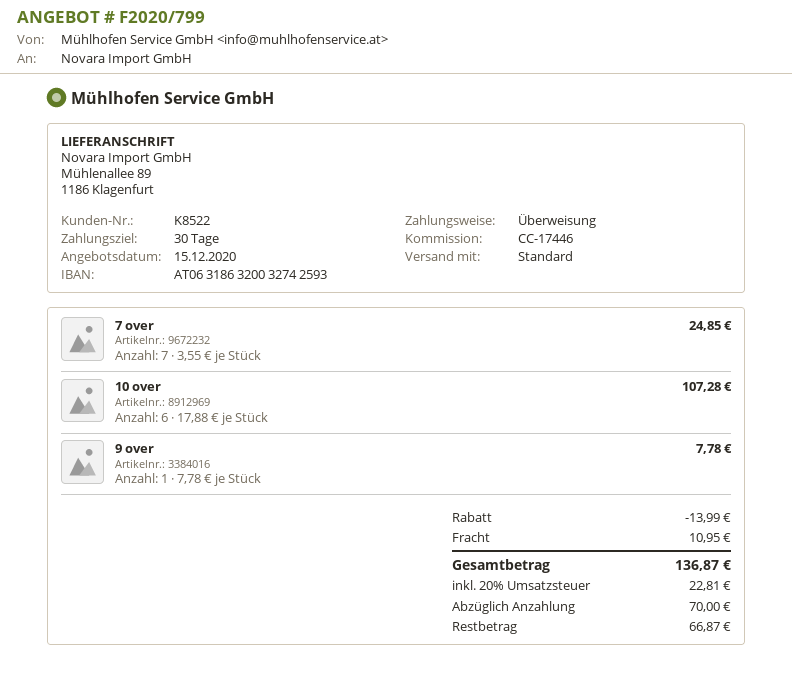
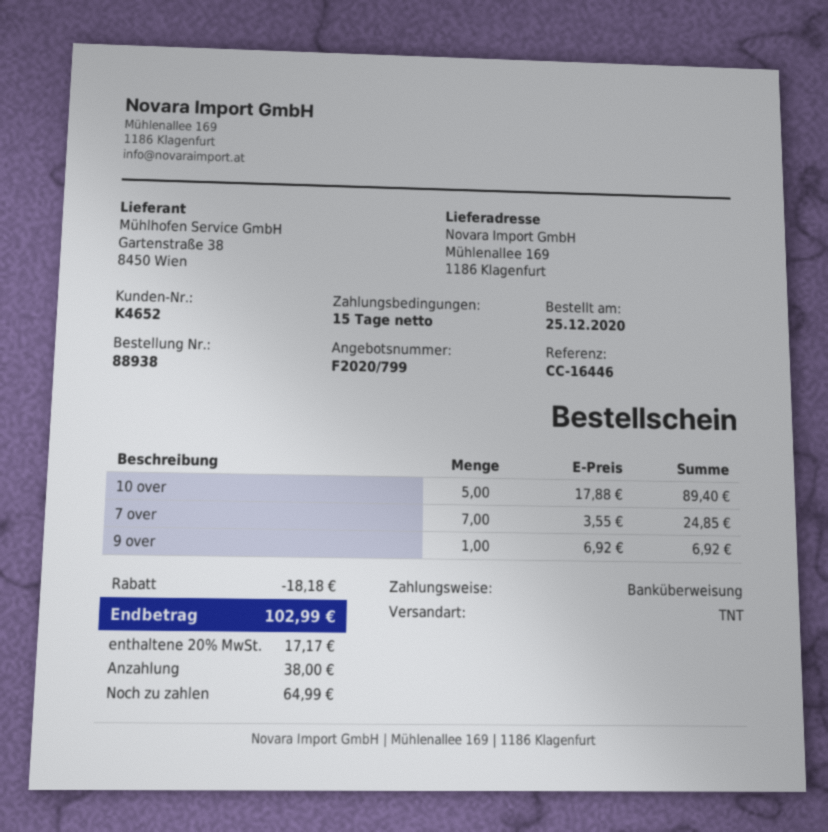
payment terms: 30 days -> 15 days
customer number: K8522 -> K4652
reference: CC-17446 -> CC-16446
shipping method: standard -> TNT
ship to: Mühlenallee 89, 1186 Klagenfurt -> Mühlenallee 169, 1186 Klagenfurt
10 over: 6 x 17.88 = 107.28 -> 5 x 17.88 = 89.40
9 over: 1 x 7.78 = 7.78 -> 1 x 6.92 = 6.92
discount: 13.99 -> 18.18
shipping: 10.95 -> none
tax: 20% = 22.81 -> 20% = 17.17
total: 136.87 -> 102.99
deposit: 70.00 -> 38.00
balance: 66.87 -> 64.99

